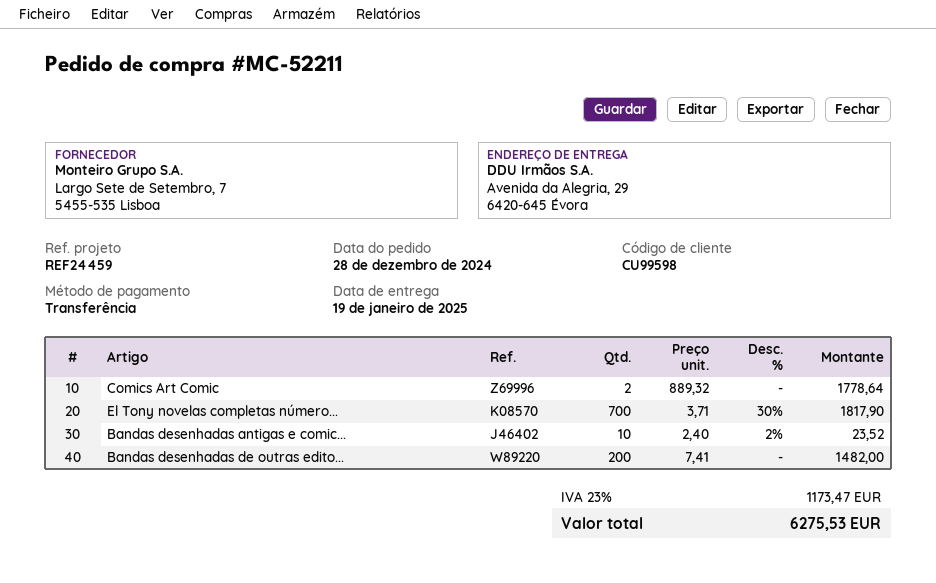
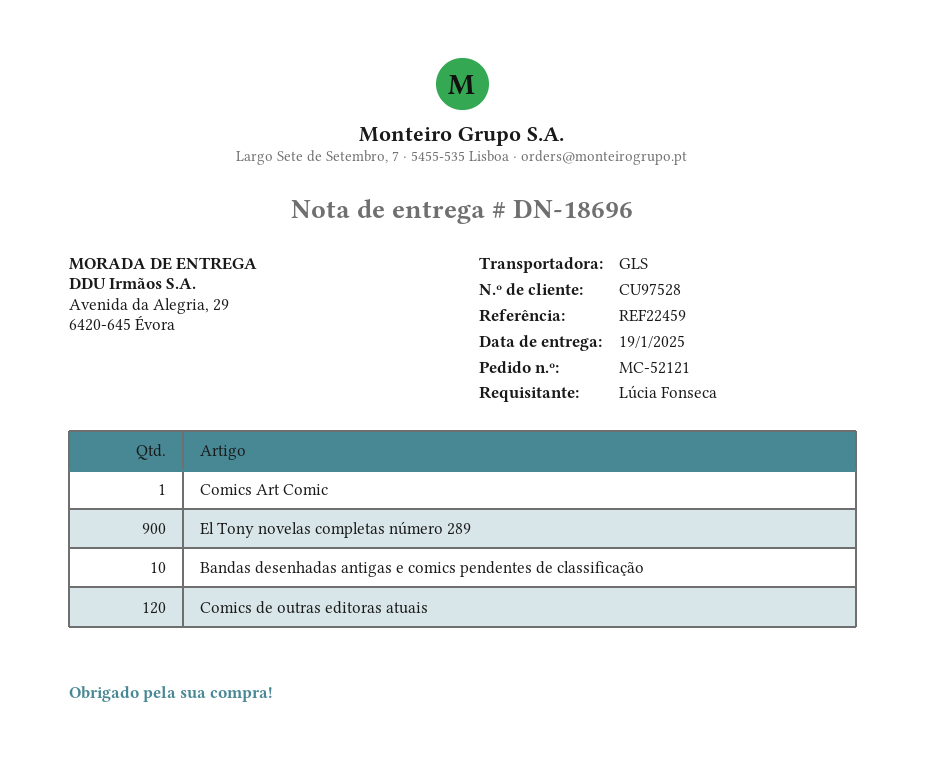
order number: MC-52211 -> MC-52121
customer number: CU99598 -> CU97528
reference: REF24459 -> REF22459
Comics Art Comic: 2 -> 1
El Tony novelas completas número...: 700 -> 900
Bandas desenhadas de outras edito...: 200 -> none
Comics de outras editoras atuais: none -> 120

